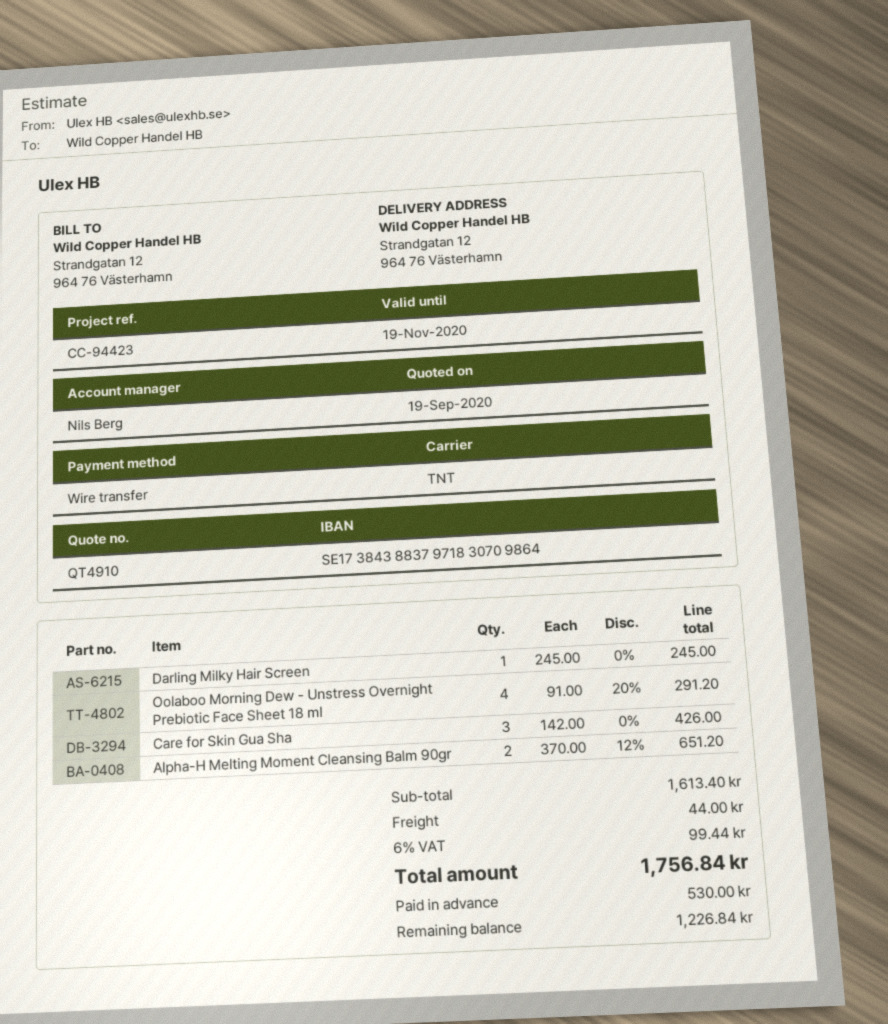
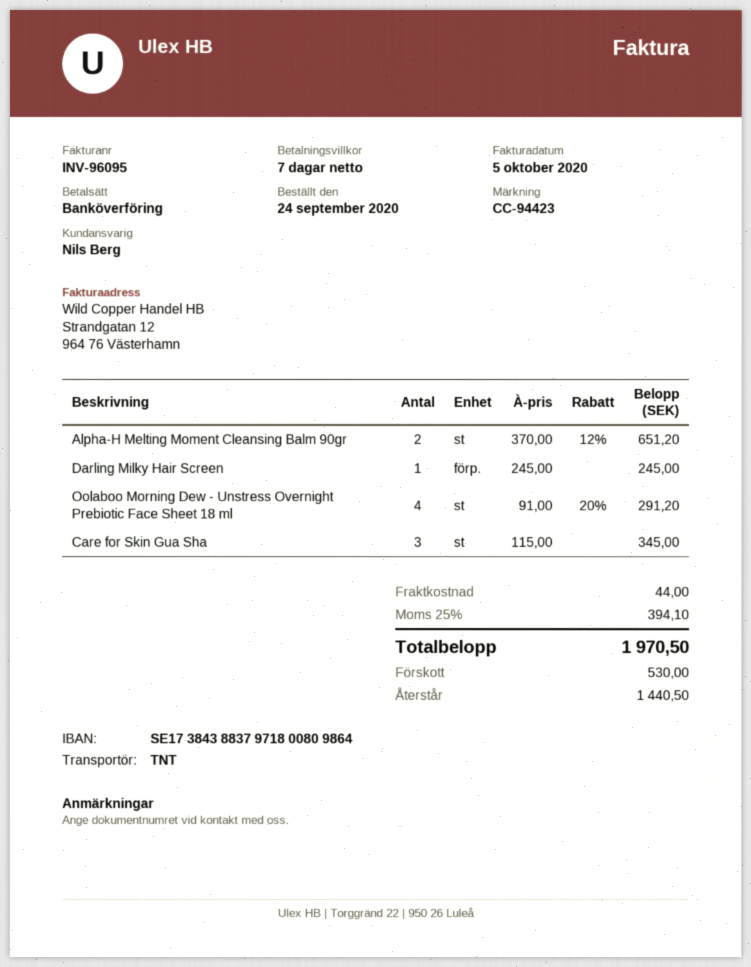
bank account: SE1738438837971830709864 -> SE1738438837971800809864
Care for Skin Gua Sha: 3 x 142.00 = 426.00 -> 3 x 115.00 = 345.00
tax: 6% = 99.44 -> 25% = 394.10
total: 1756.84 -> 1970.50
balance: 1226.84 -> 1440.50

